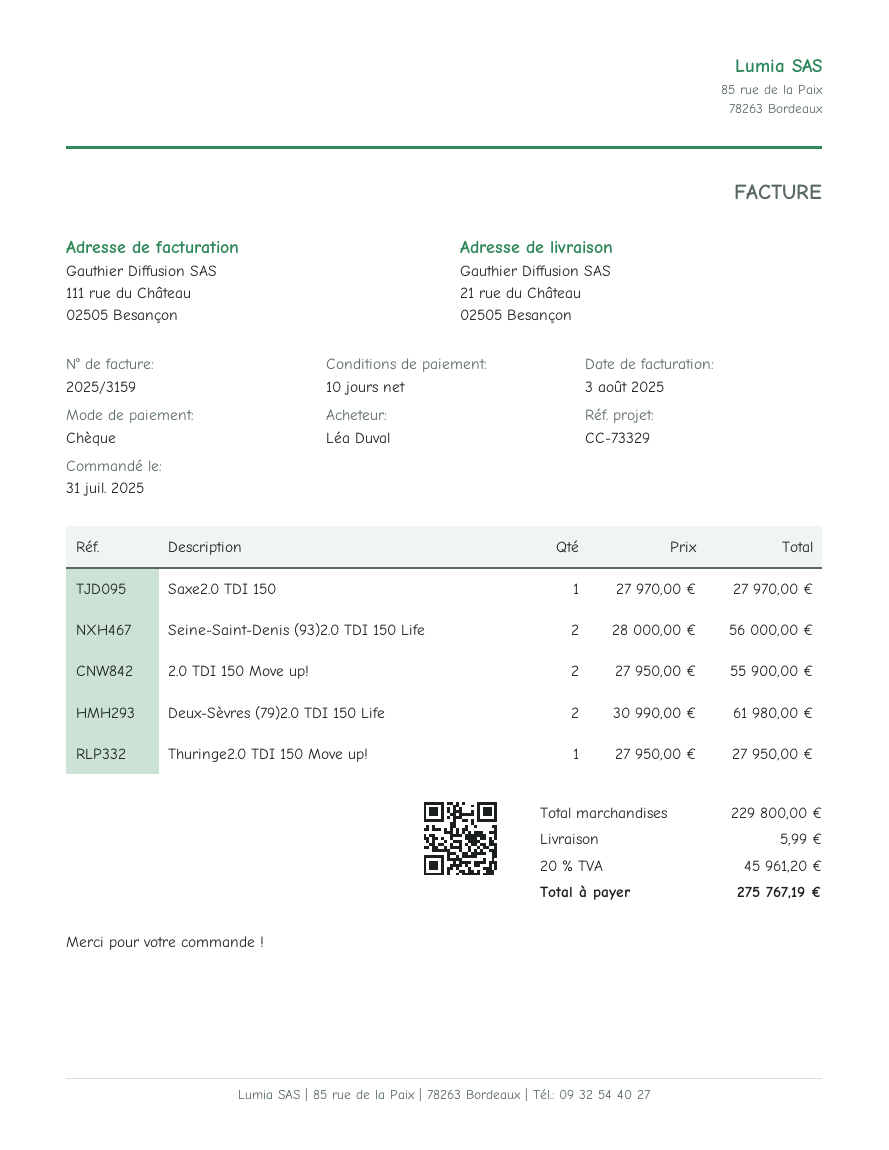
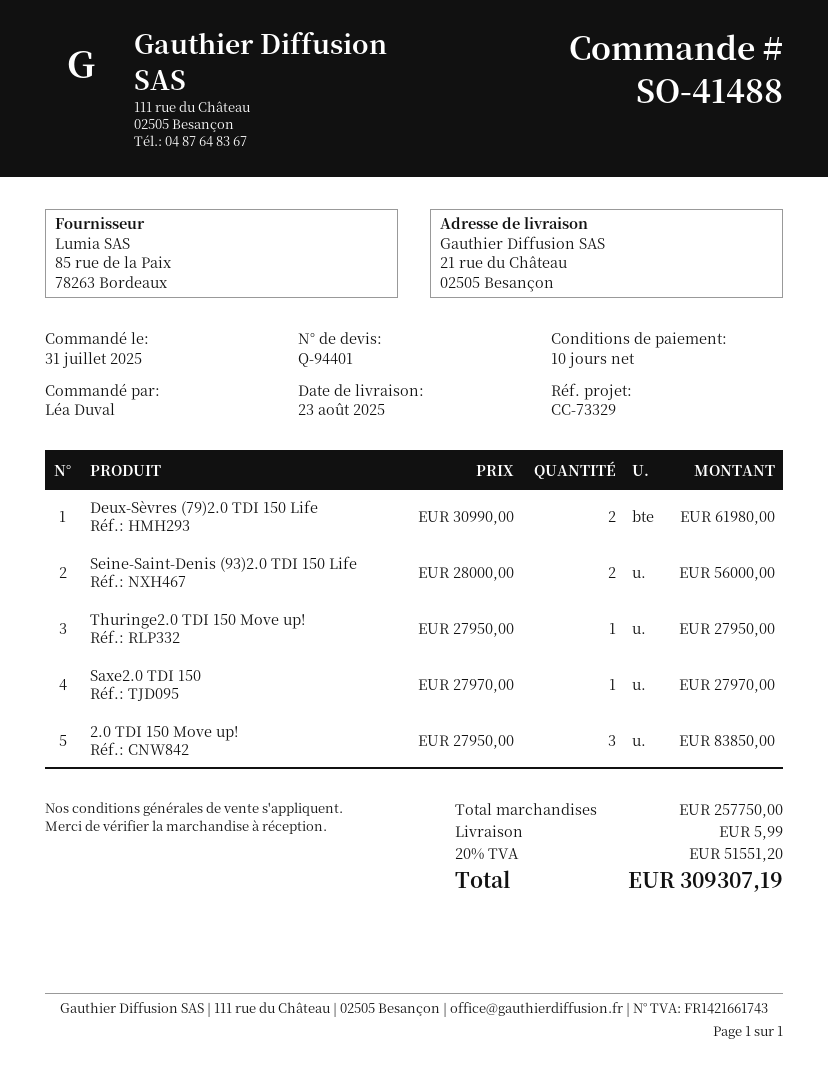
2.0 TDI 150 Move up!: 2 x 27950.00 = 55900.00 -> 3 x 27950.00 = 83850.00
subtotal: 229800.00 -> 257750.00
tax: 20% = 45961.20 -> 20% = 51551.20
total: 275767.19 -> 309307.19

